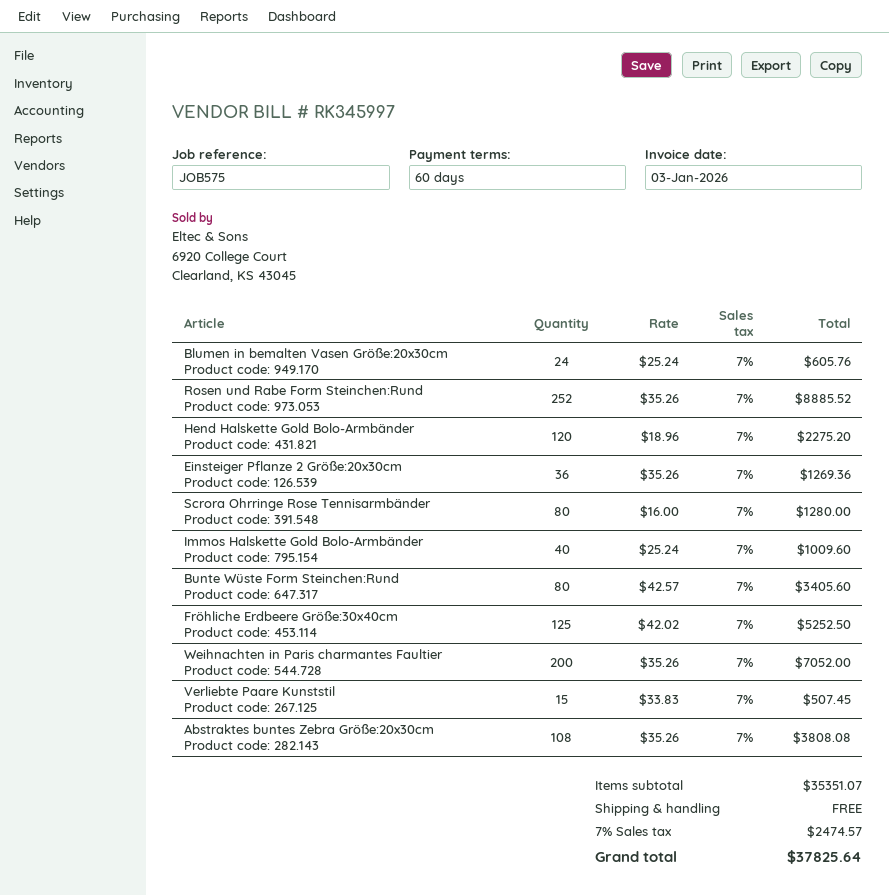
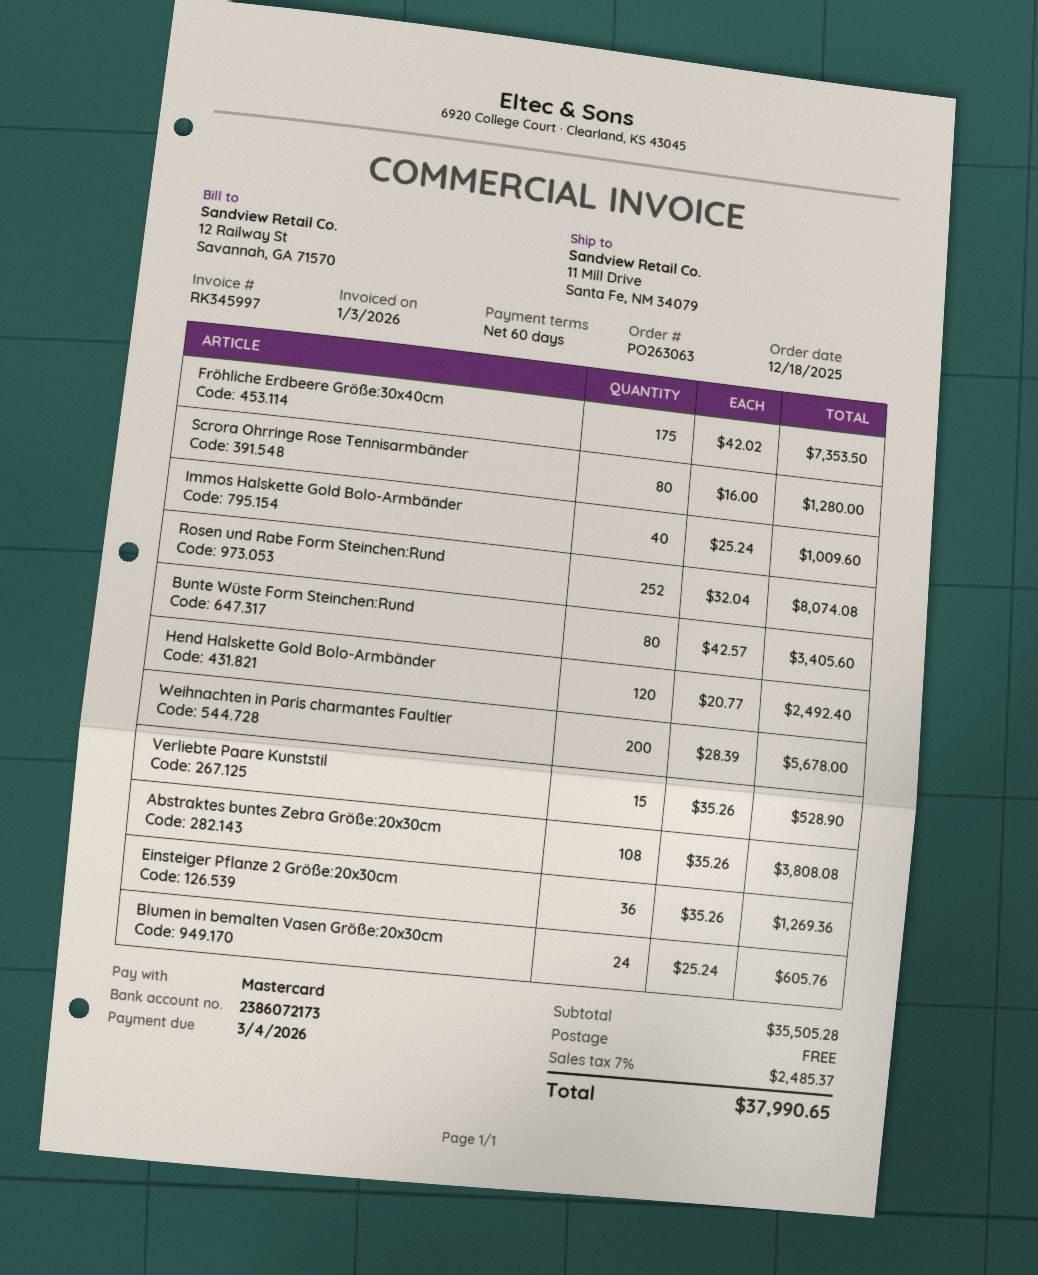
Rosen und Rabe Form Steinchen:Rund: 252 x 35.26 = 8885.52 -> 252 x 32.04 = 8074.08
Hend Halskette Gold Bolo-Armbänder: 120 x 18.96 = 2275.20 -> 120 x 20.77 = 2492.40
Fröhliche Erdbeere Größe:30x40cm: 125 x 42.02 = 5252.50 -> 175 x 42.02 = 7353.50
Weihnachten in Paris charmantes Faultier: 200 x 35.26 = 7052.00 -> 200 x 28.39 = 5678.00
Verliebte Paare Kunststil: 15 x 33.83 = 507.45 -> 15 x 35.26 = 528.90
subtotal: 35351.07 -> 35505.28
tax: 7% = 2474.57 -> 7% = 2485.37
total: 37825.64 -> 37990.65

